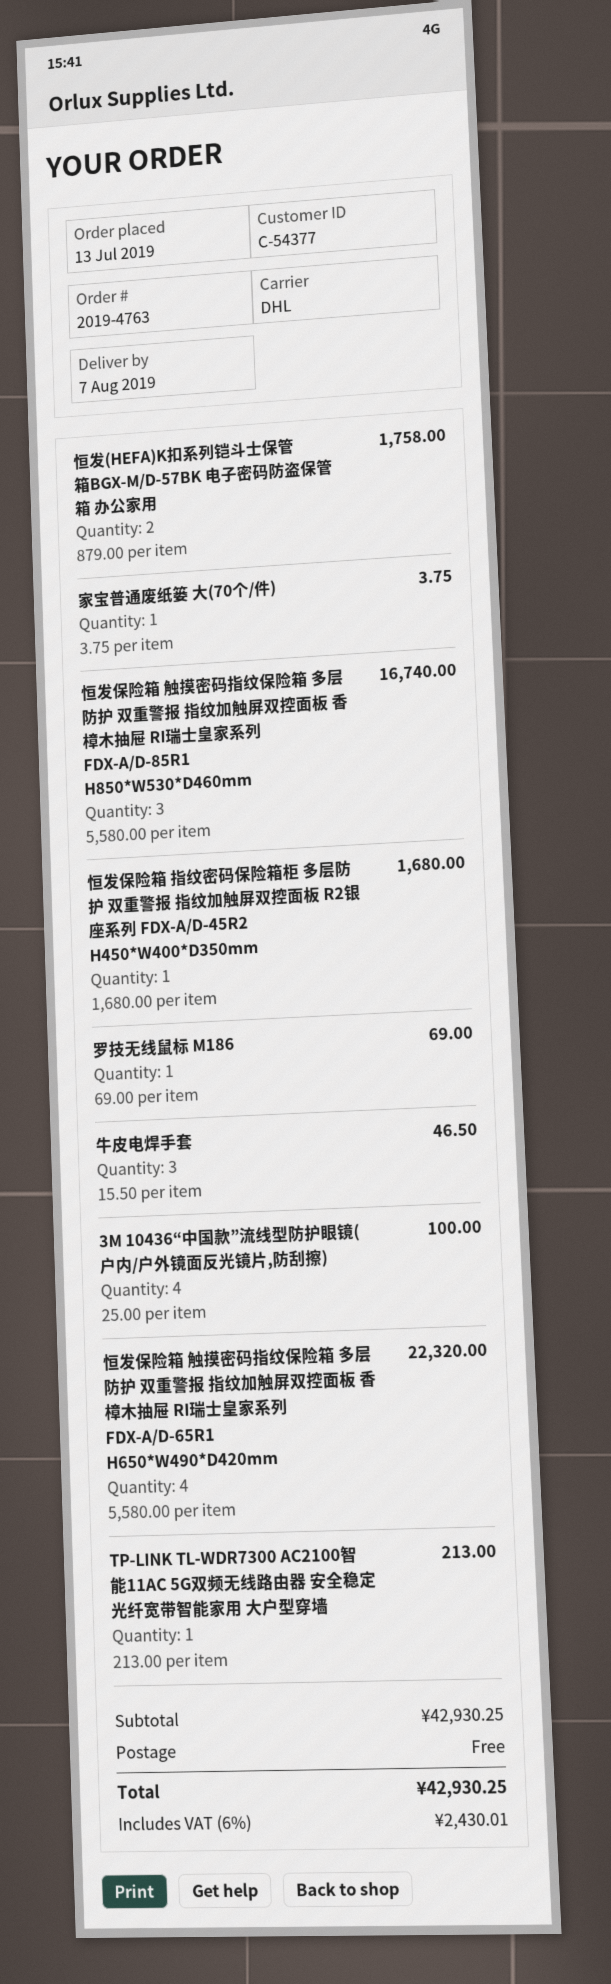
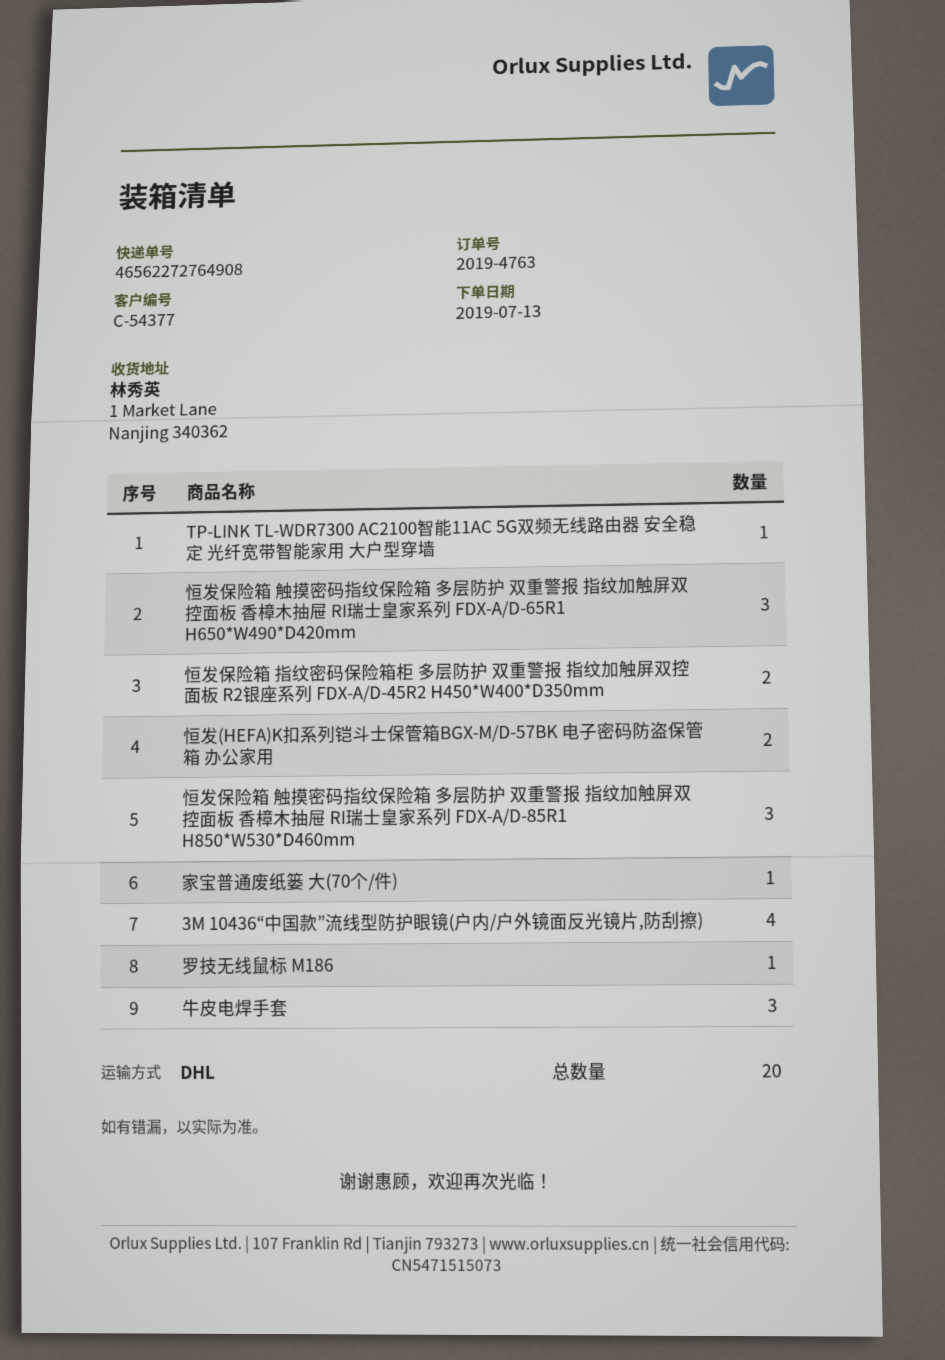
恒发保险箱 指纹密码保险箱柜 多层防护 双重警报 指纹加触屏双控面板 R2银座系列 FDX-A/D-45R2 H450*W400*D350mm: 1 -> 2
恒发保险箱 触摸密码指纹保险箱 多层防护 双重警报 指纹加触屏双控面板 香樟木抽屉 RI瑞士皇家系列 FDX-A/D-65R1 H650*W490*D420mm: 4 -> 3

